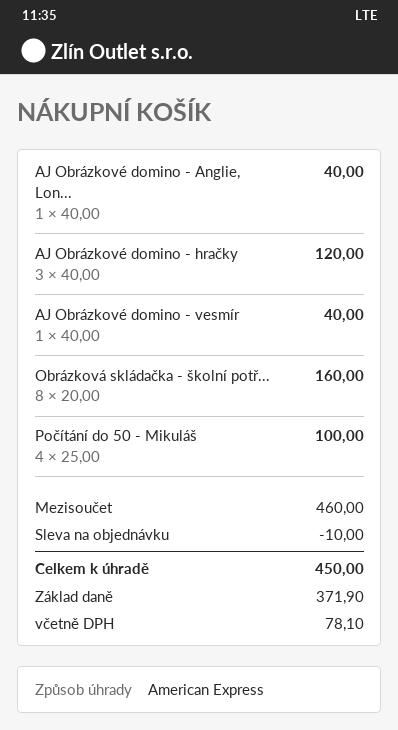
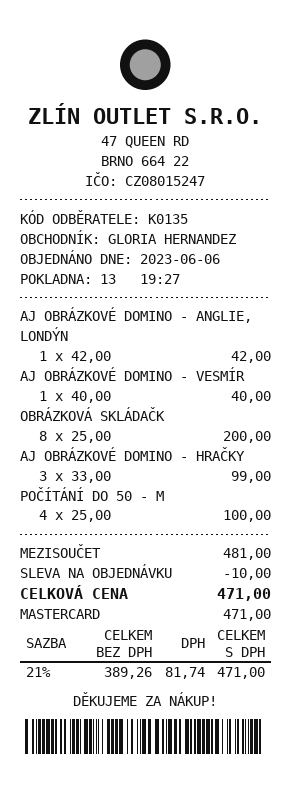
payment method: American Express -> Mastercard
AJ Obrázkové domino - Anglie, Lon...: 1 x 40.00 = 40.00 -> 1 x 42.00 = 42.00
AJ Obrázkové domino - hračky: 3 x 40.00 = 120.00 -> 3 x 33.00 = 99.00
Obrázková skládačka - školní potř...: 8 x 20.00 = 160.00 -> 8 x 25.00 = 200.00
subtotal: 460.00 -> 481.00
net: 371.90 -> 389.26
tax: 78.10 -> 81.74
total: 450.00 -> 471.00

